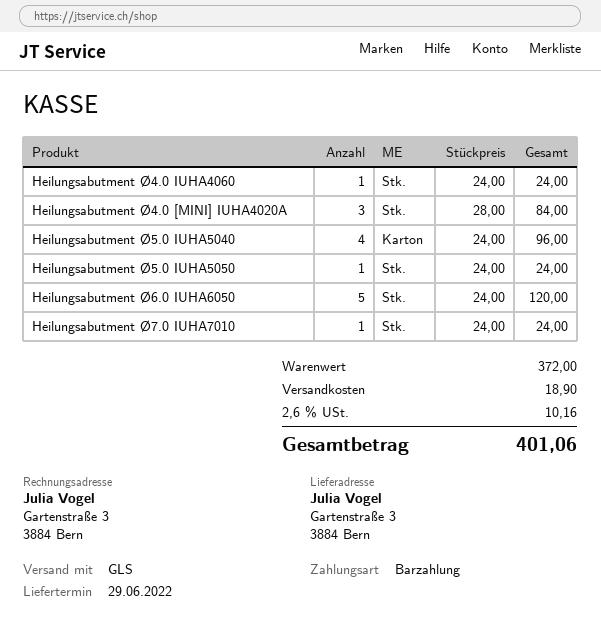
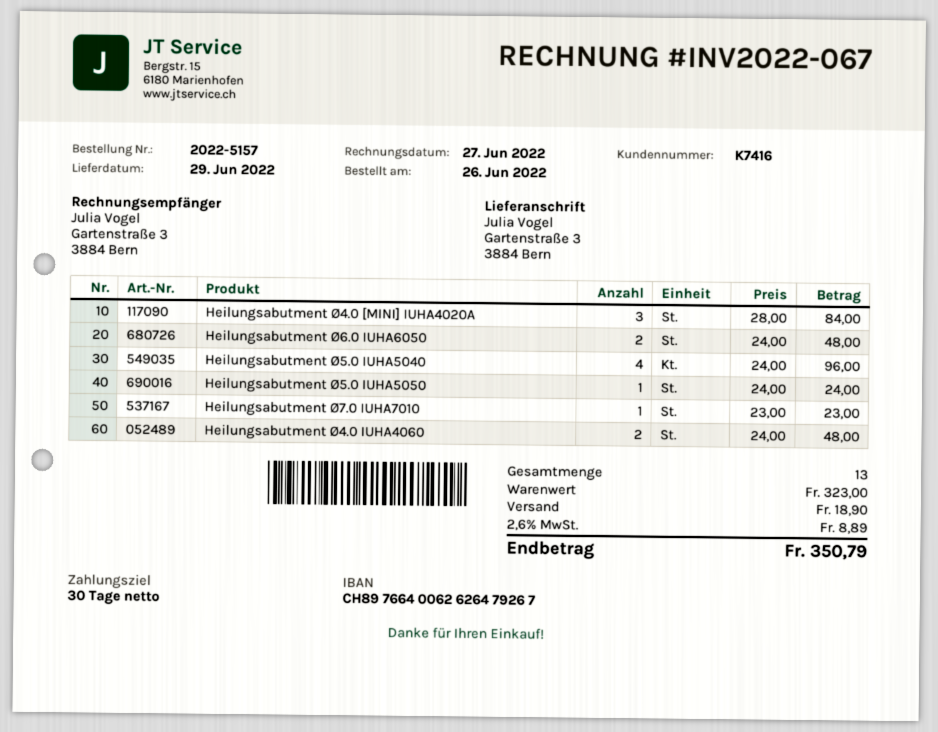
Heilungsabutment Ø4.0 IUHA4060: 1 x 24.00 = 24.00 -> 2 x 24.00 = 48.00
Heilungsabutment Ø6.0 IUHA6050: 5 x 24.00 = 120.00 -> 2 x 24.00 = 48.00
Heilungsabutment Ø7.0 IUHA7010: 1 x 24.00 = 24.00 -> 1 x 23.00 = 23.00
subtotal: 372.00 -> 323.00
tax: 2.6% = 10.16 -> 2.6% = 8.89
total: 401.06 -> 350.79

